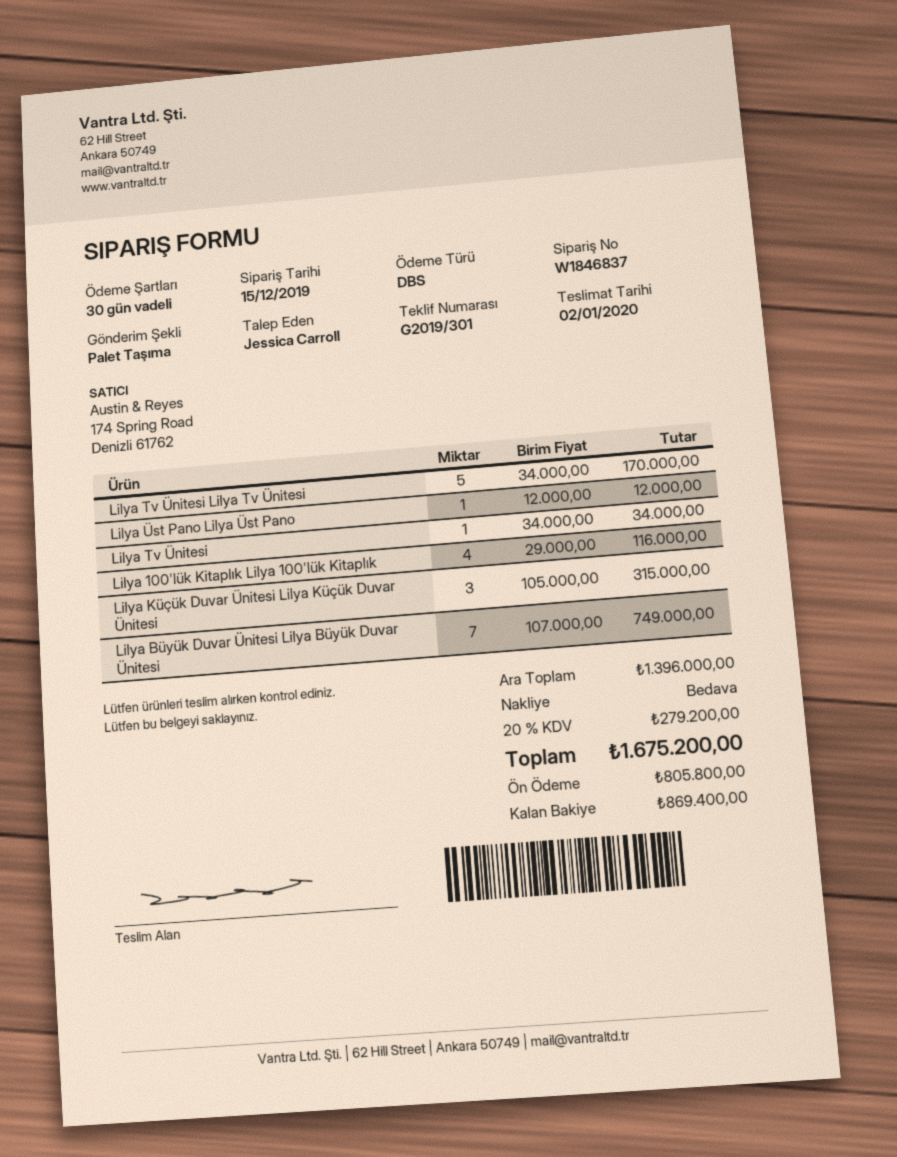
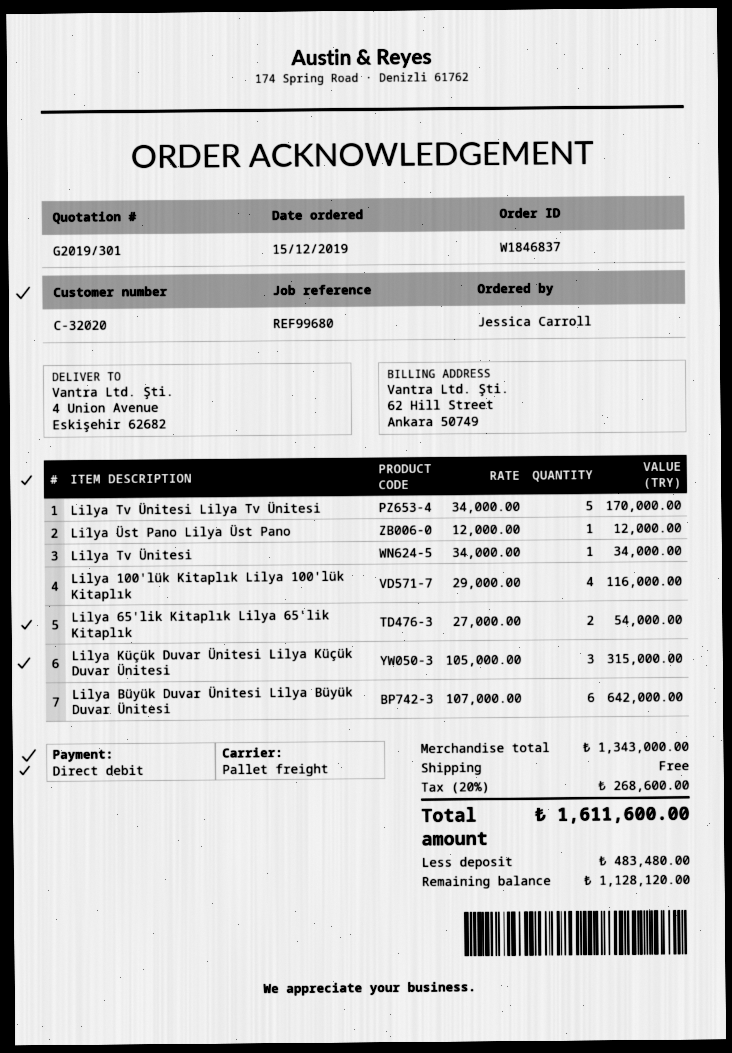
Lilya Büyük Duvar Ünitesi Lilya Büyük Duvar Ünitesi: 7 x 107000.00 = 749000.00 -> 6 x 107000.00 = 642000.00
Lilya 65'lik Kitaplık Lilya 65'lik Kitaplık: none -> 2 x 27000.00 = 54000.00
subtotal: 1396000.00 -> 1343000.00
tax: 20% = 279200.00 -> 20% = 268600.00
total: 1675200.00 -> 1611600.00
deposit: 805800.00 -> 483480.00
balance: 869400.00 -> 1128120.00

